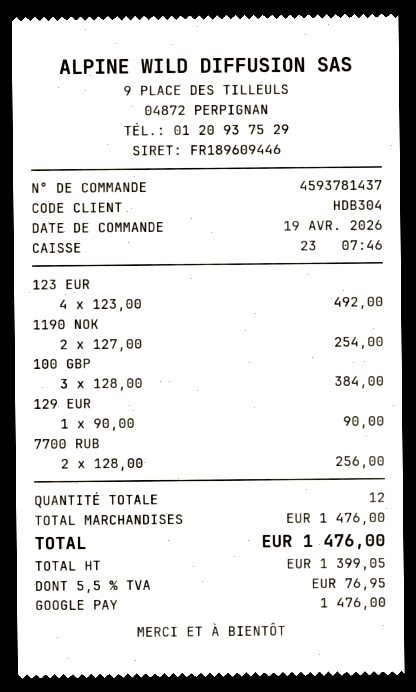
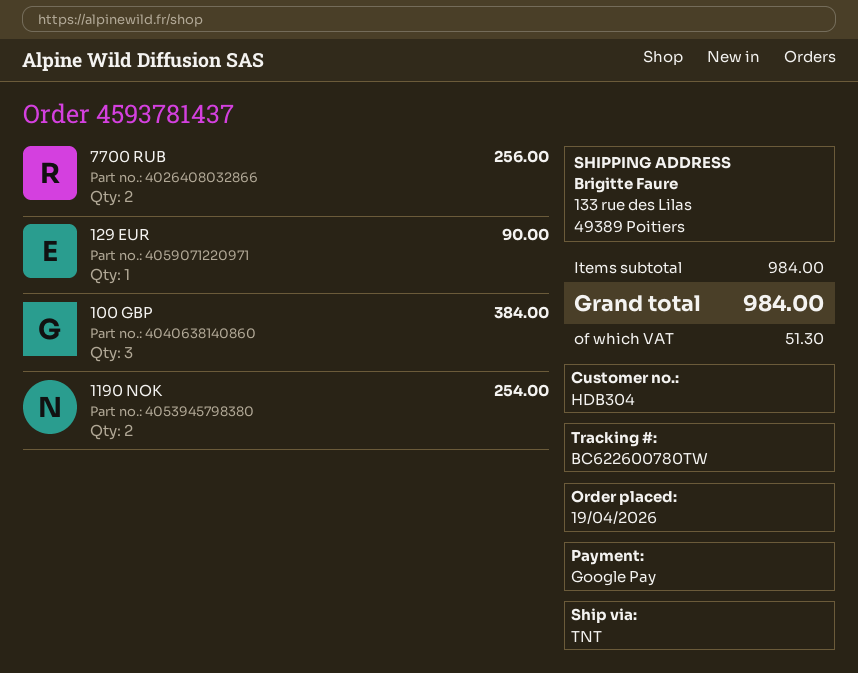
123 EUR: 4 for 492.00 -> none
subtotal: 1476.00 -> 984.00
tax: 76.95 -> 51.30
total: 1476.00 -> 984.00

